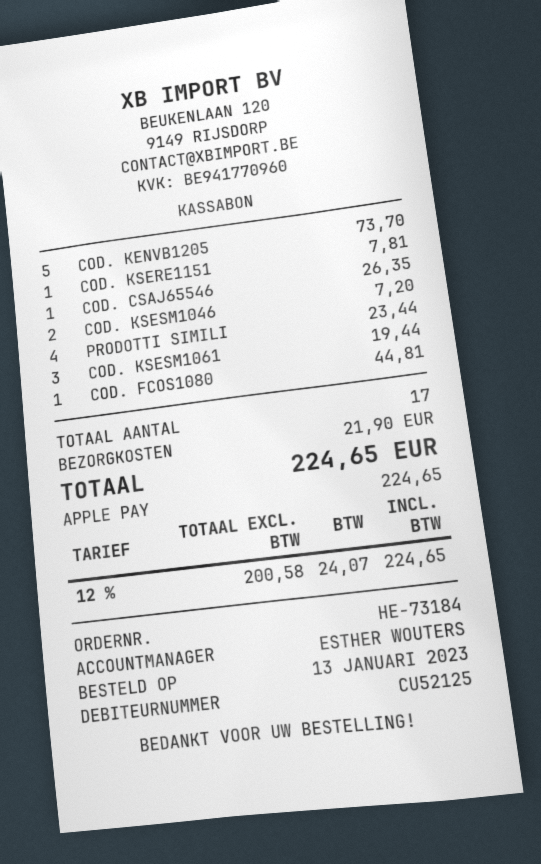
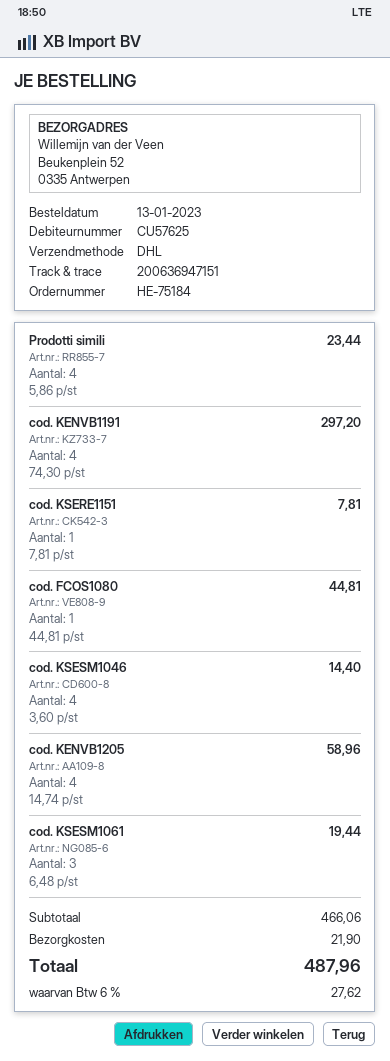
order number: HE-73184 -> HE-75184
customer number: CU52125 -> CU57625
COD. KENVB1205: 5 for 73.70 -> 4 for 58.96
COD. CSAJ65546: 1 for 26.35 -> none
COD. KSESM1046: 2 for 7.20 -> 4 for 14.40
cod. KENVB1191: none -> 4 for 297.20
tax: 12% = 24.07 -> 6% = 27.62
total: 224.65 -> 487.96

